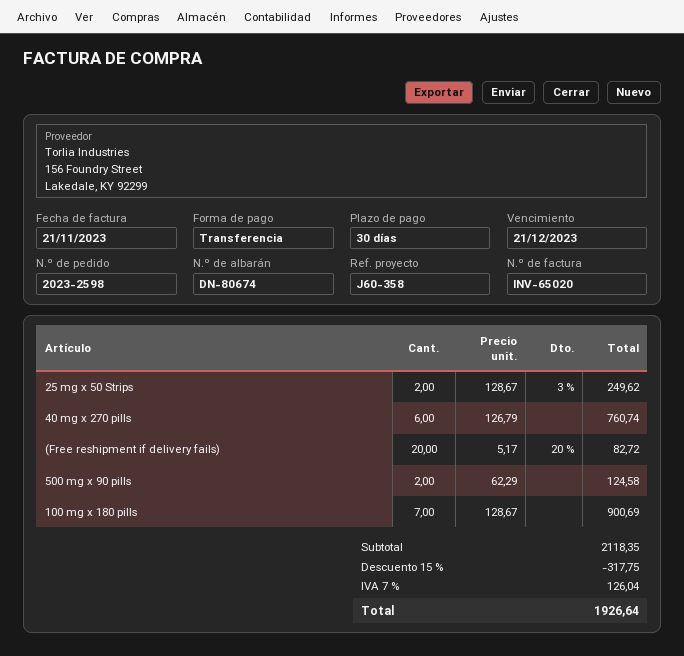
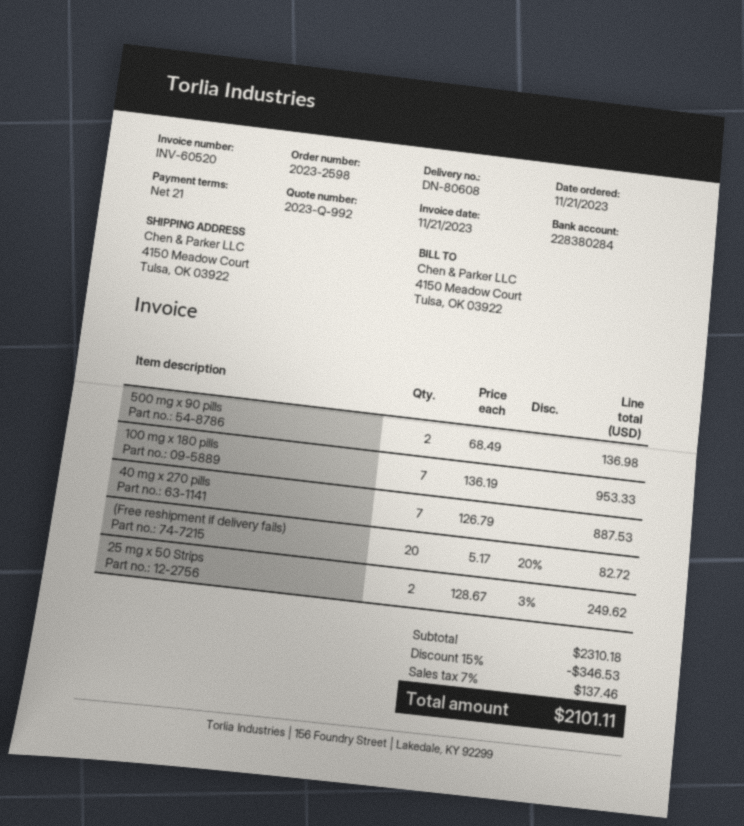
delivery note number: DN-80674 -> DN-80608
invoice number: INV-65020 -> INV-60520
payment terms: 30 days -> 21 days
40 mg x 270 pills: 6 x 126.79 = 760.74 -> 7 x 126.79 = 887.53
500 mg x 90 pills: 2 x 62.29 = 124.58 -> 2 x 68.49 = 136.98
100 mg x 180 pills: 7 x 128.67 = 900.69 -> 7 x 136.19 = 953.33
subtotal: 2118.35 -> 2310.18
discount: 15% = 317.75 -> 15% = 346.53
tax: 7% = 126.04 -> 7% = 137.46
total: 1926.64 -> 2101.11

